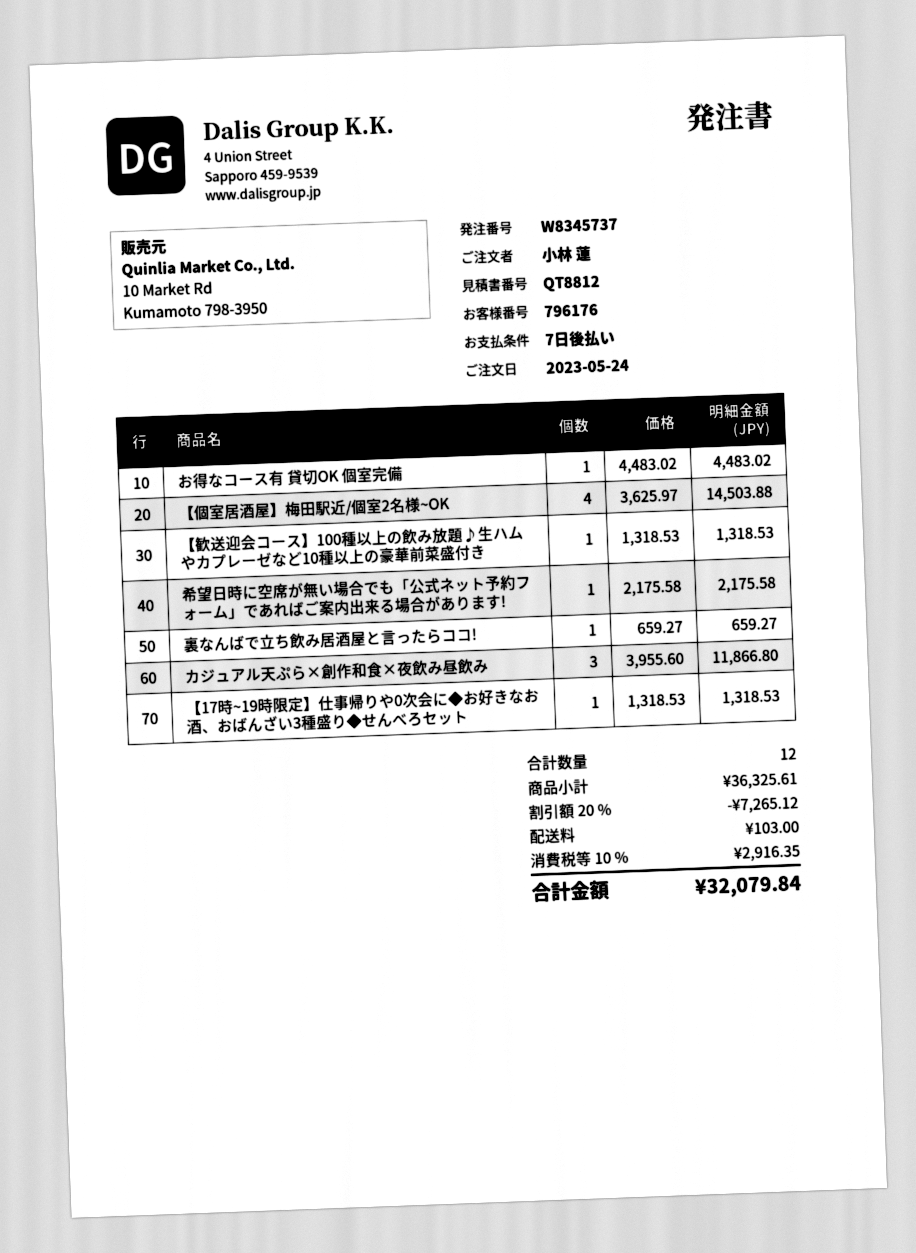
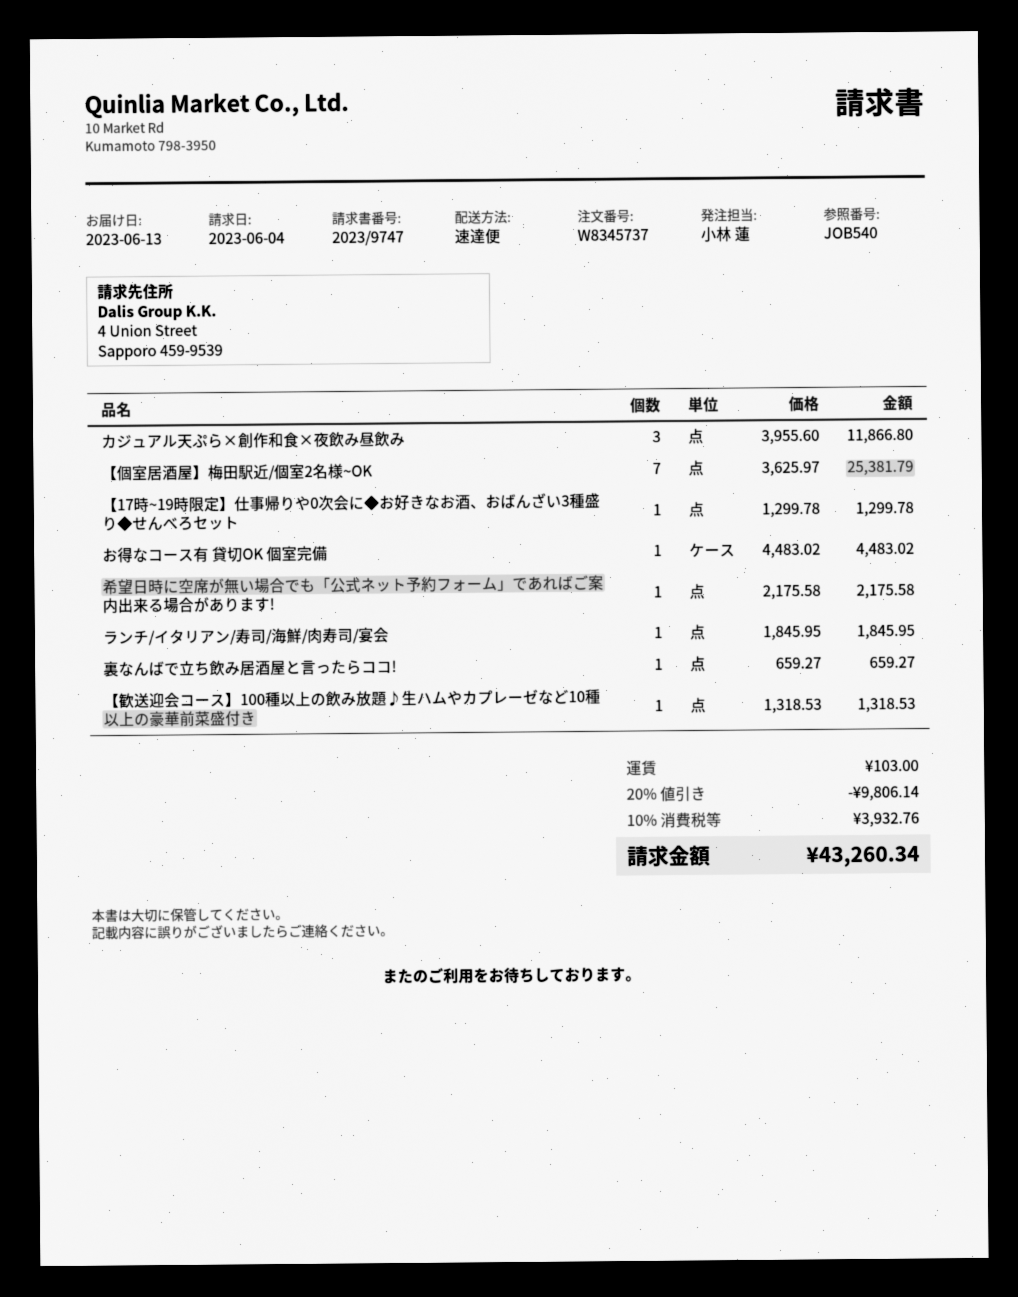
【個室居酒屋】梅田駅近/個室2名様~OK: 4 x 3625.97 = 14503.88 -> 7 x 3625.97 = 25381.79
【17時~19時限定】仕事帰りや0次会に◆お好きなお酒、おばんざい3種盛り◆せんべろセット: 1 x 1318.53 = 1318.53 -> 1 x 1299.78 = 1299.78
ランチ/イタリアン/寿司/海鮮/肉寿司/宴会: none -> 1 x 1845.95 = 1845.95
discount: 20% = 7265.12 -> 20% = 9806.14
tax: 10% = 2916.35 -> 10% = 3932.76
total: 32079.84 -> 43260.34

